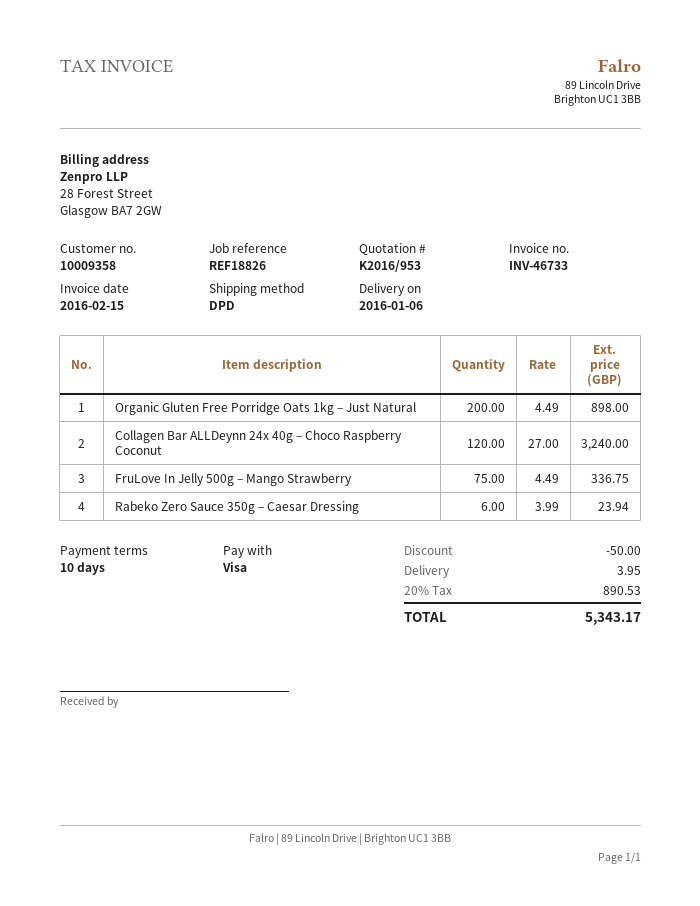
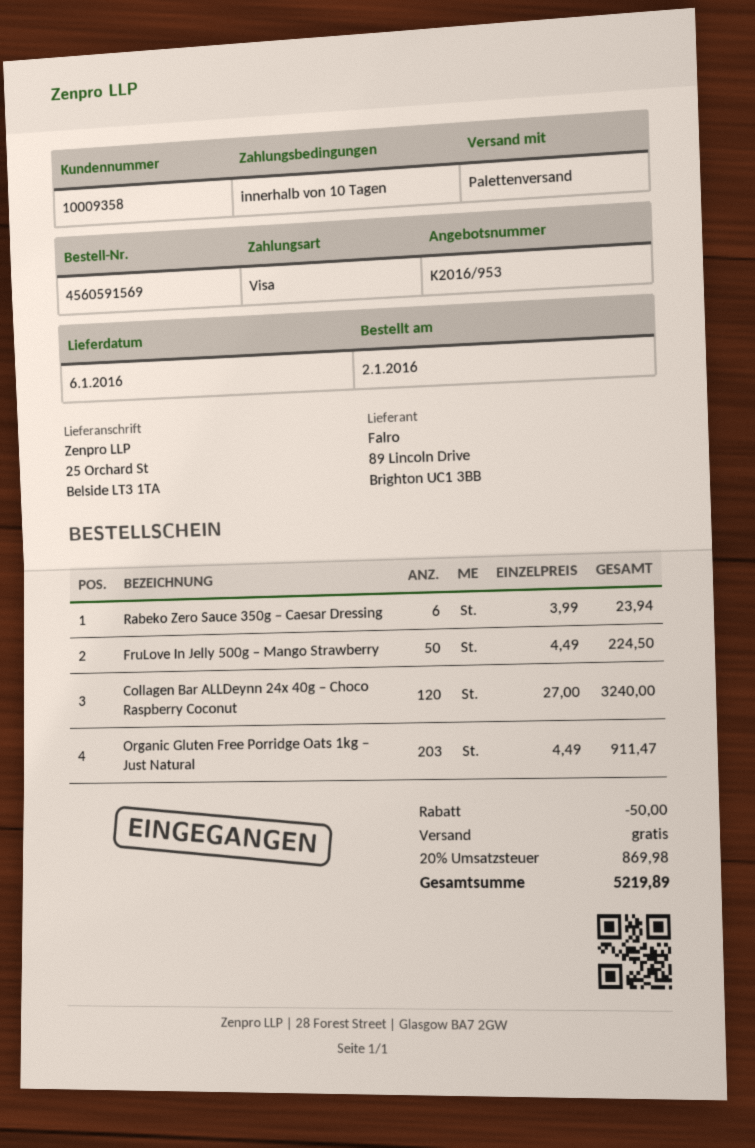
shipping method: DPD -> pallet freight
Organic Gluten Free Porridge Oats 1kg – Just Natural: 200 x 4.49 = 898.00 -> 203 x 4.49 = 911.47
FruLove In Jelly 500g – Mango Strawberry: 75 x 4.49 = 336.75 -> 50 x 4.49 = 224.50
shipping: 3.95 -> 0.00
tax: 20% = 890.53 -> 20% = 869.98
total: 5343.17 -> 5219.89

